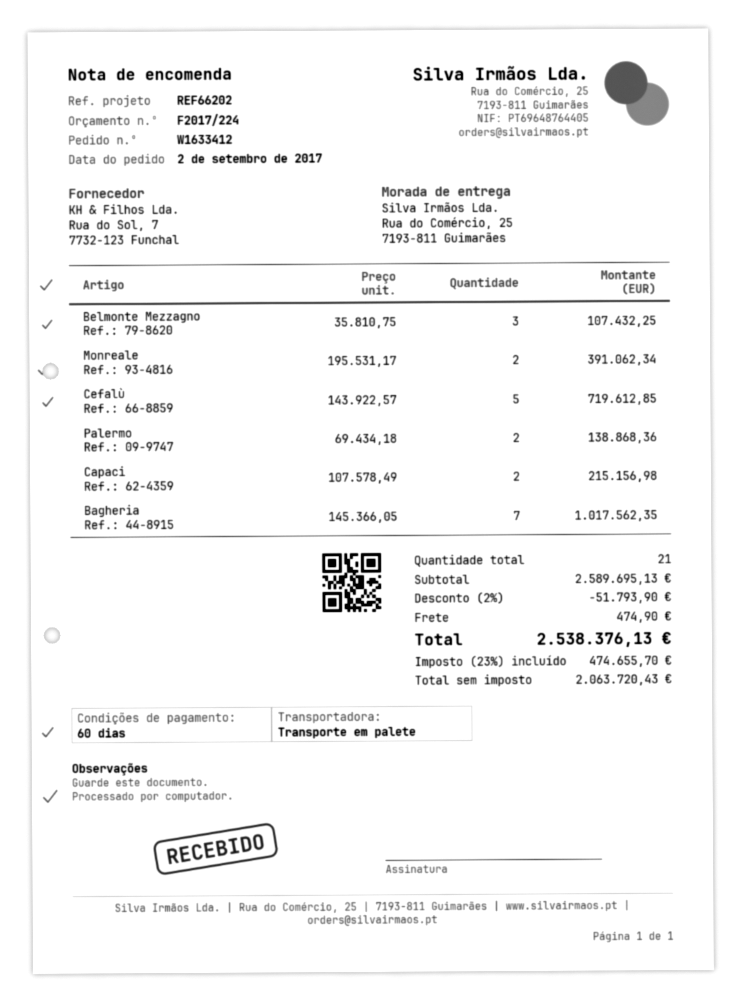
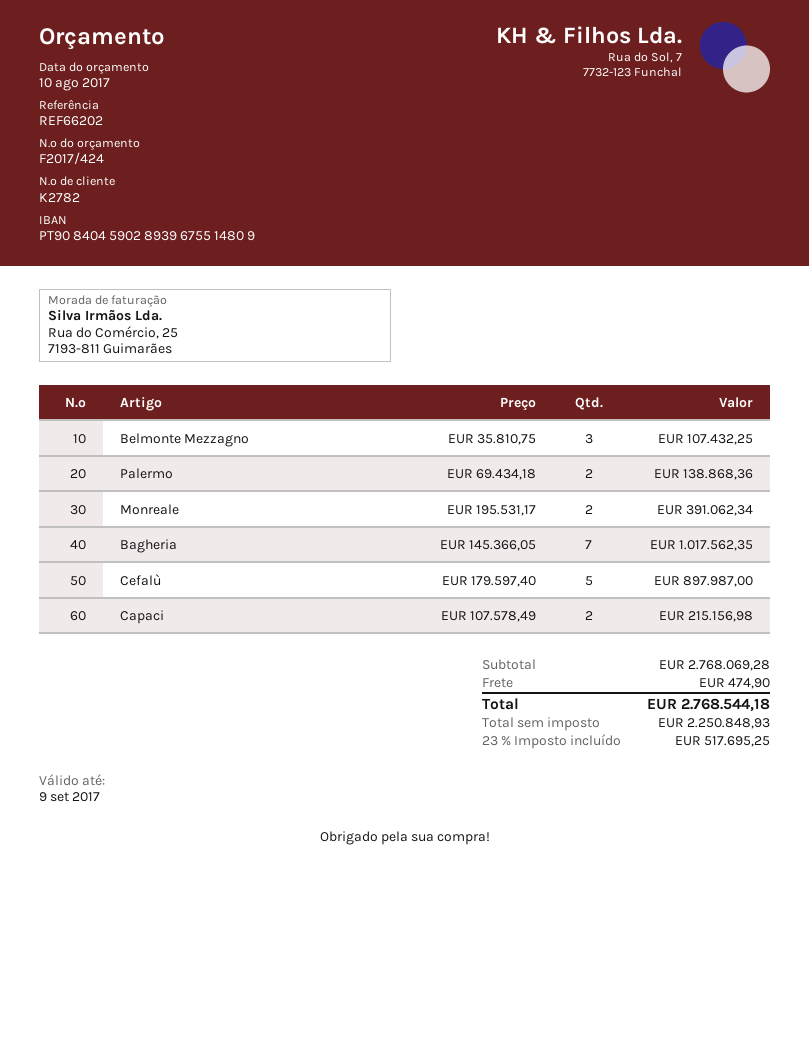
quote number: F2017/224 -> F2017/424
Cefalù: 5 x 143922.57 = 719612.85 -> 5 x 179597.40 = 897987.00
subtotal: 2589695.13 -> 2768069.28
discount: 2% = 51793.90 -> none
net: 2063720.43 -> 2250848.93
tax: 23% = 474655.70 -> 23% = 517695.25
total: 2538376.13 -> 2768544.18

